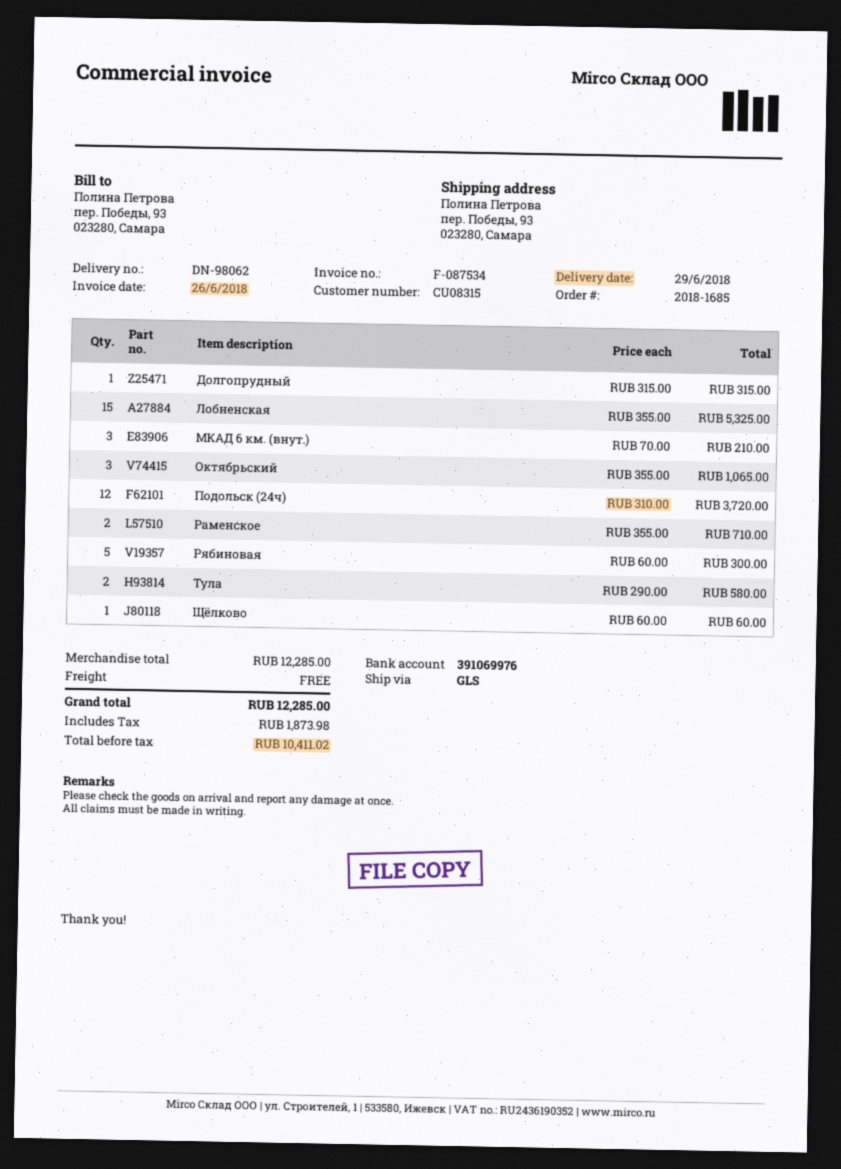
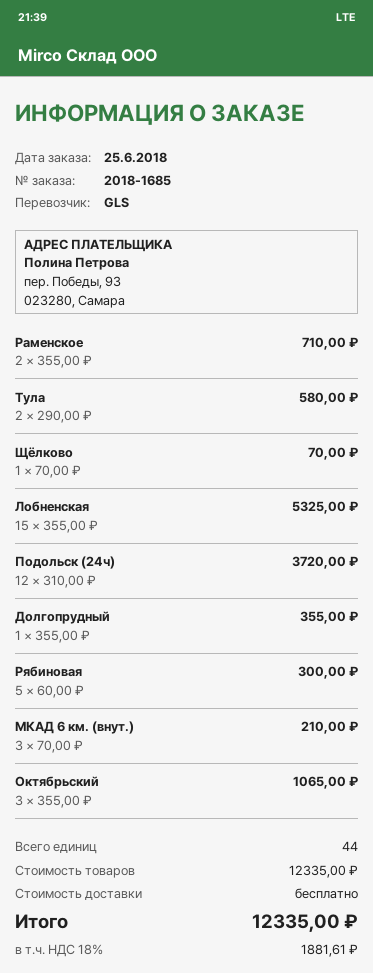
Долгопрудный: 1 x 315.00 = 315.00 -> 1 x 355.00 = 355.00
Щёлково: 1 x 60.00 = 60.00 -> 1 x 70.00 = 70.00
subtotal: 12285.00 -> 12335.00
tax: 1873.98 -> 1881.61
total: 12285.00 -> 12335.00

